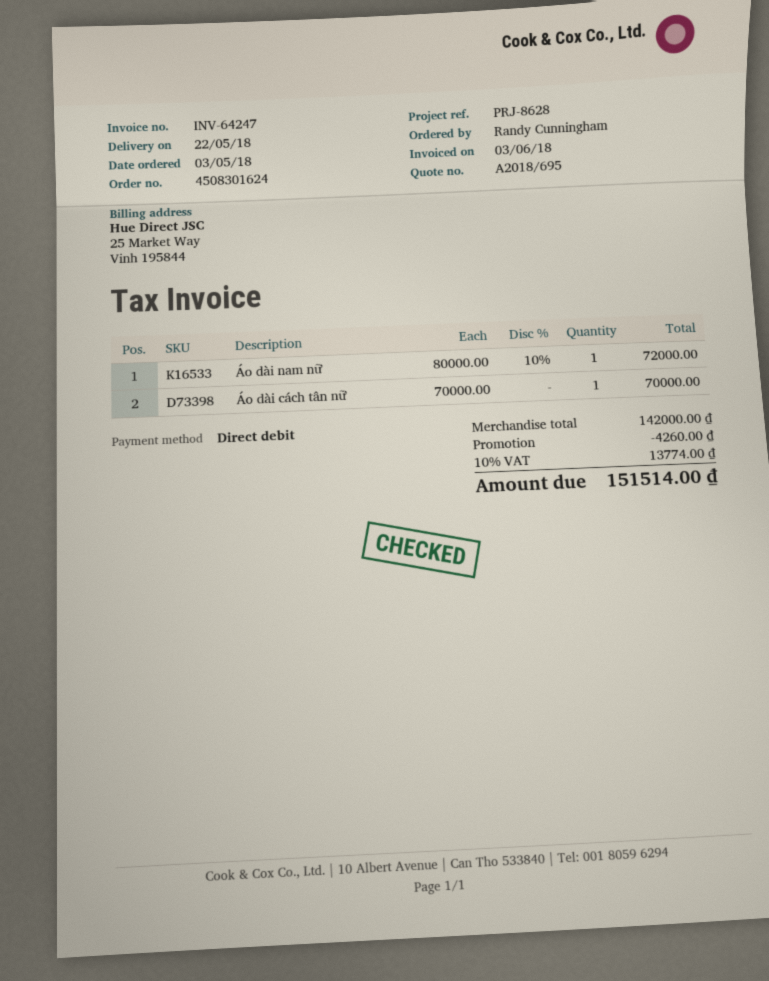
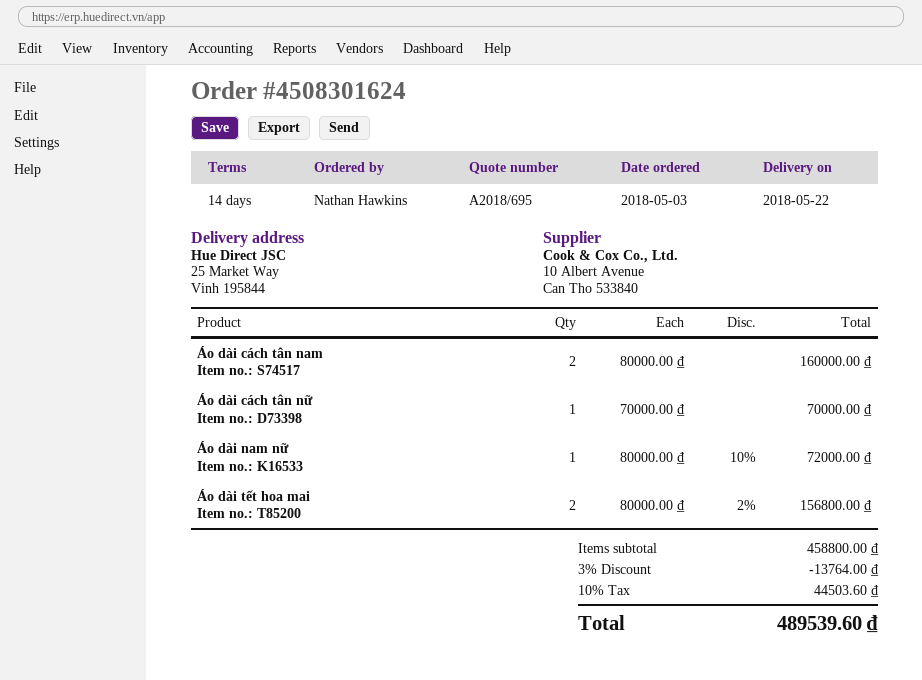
ordered by: Randy Cunningham -> Nathan Hawkins
Áo dài cách tân nam: none -> 2 x 80000.00 = 160000.00
Áo dài tết hoa mai: none -> 2 x 80000.00 - 2% = 156800.00
subtotal: 142000.00 -> 458800.00
discount: 4260.00 -> 13764.00
tax: 10% = 13774.00 -> 10% = 44503.60
total: 151514.00 -> 489539.60

